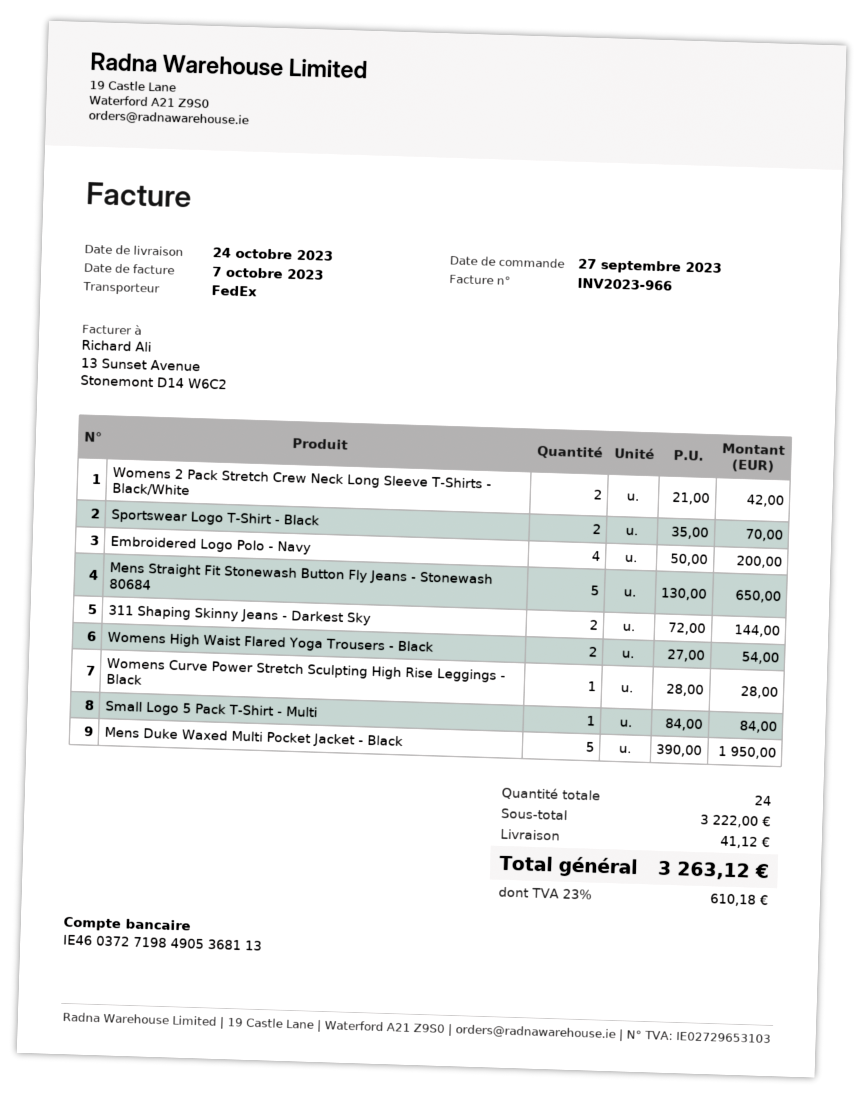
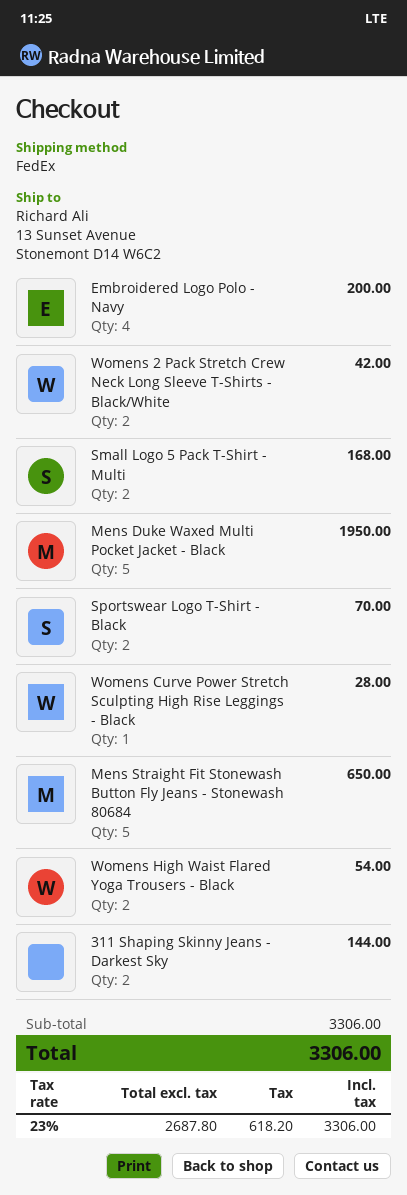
Small Logo 5 Pack T-Shirt - Multi: 1 for 84.00 -> 2 for 168.00
subtotal: 3222.00 -> 3306.00
shipping: 41.12 -> none
tax: 23% = 610.18 -> 23% = 618.20
total: 3263.12 -> 3306.00

